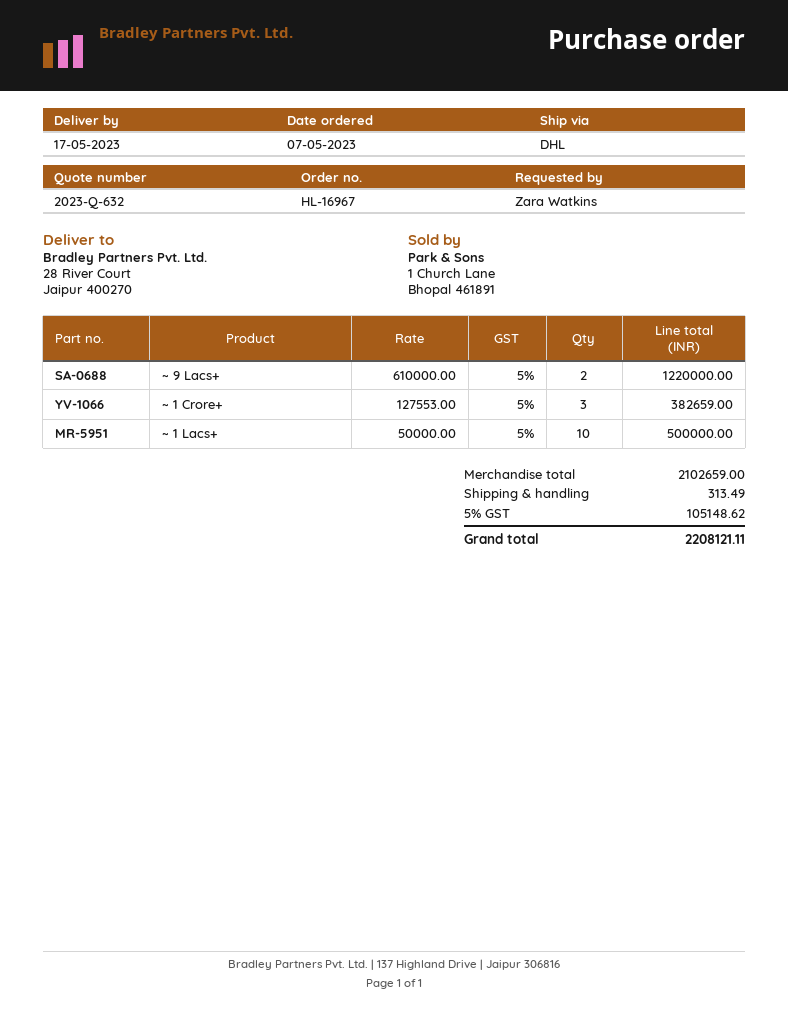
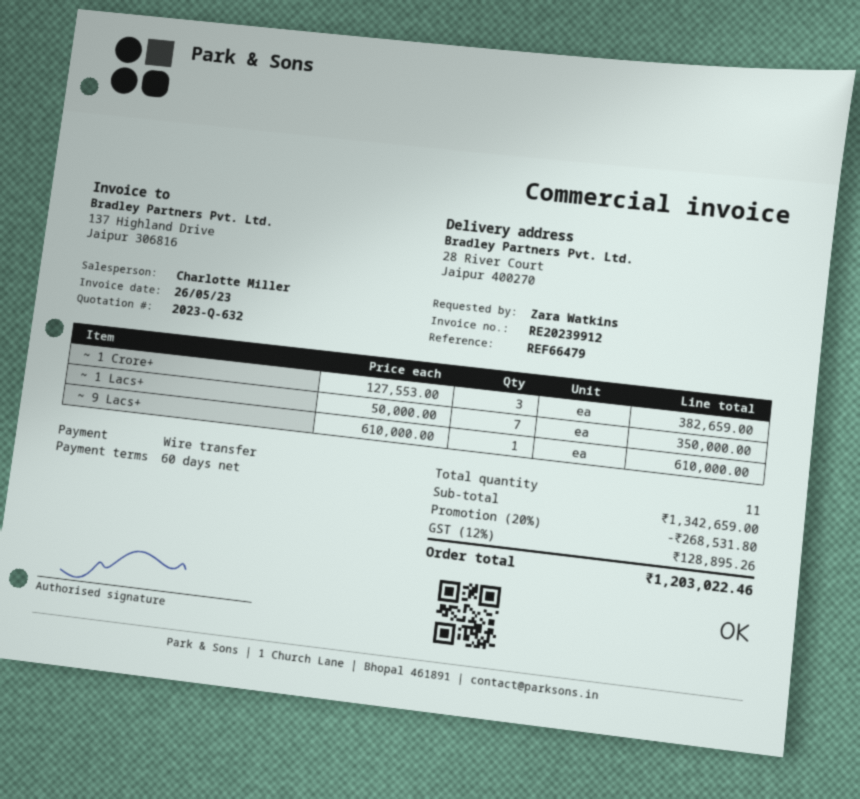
~ 9 Lacs+: 2 x 610000.00 = 1220000.00 -> 1 x 610000.00 = 610000.00
~ 1 Lacs+: 10 x 50000.00 = 500000.00 -> 7 x 50000.00 = 350000.00
subtotal: 2102659.00 -> 1342659.00
discount: none -> 20% = 268531.80
shipping: 313.49 -> none
tax: 5% = 105148.62 -> 12% = 128895.26
total: 2208121.11 -> 1203022.46

